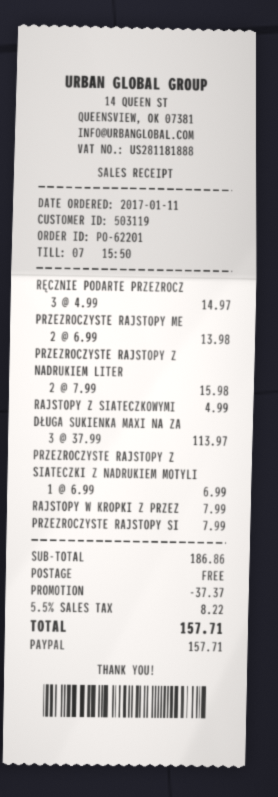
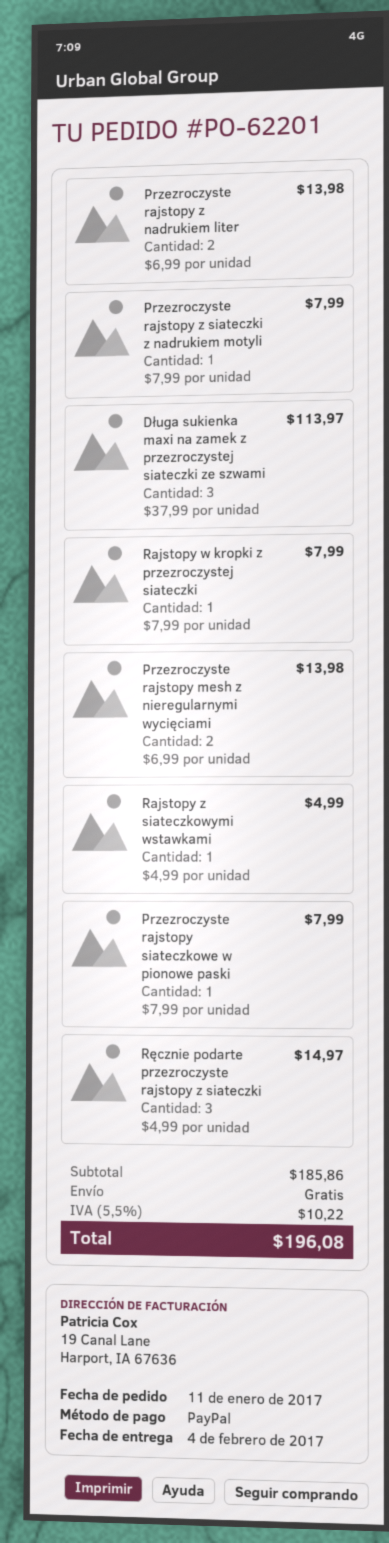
PRZEZROCZYSTE RAJSTOPY Z NADRUKIEM LITER: 2 x 7.99 = 15.98 -> 2 x 6.99 = 13.98
PRZEZROCZYSTE RAJSTOPY Z SIATECZKI Z NADRUKIEM MOTYLI: 1 x 6.99 = 6.99 -> 1 x 7.99 = 7.99
subtotal: 186.86 -> 185.86
discount: 37.37 -> none
tax: 5.5% = 8.22 -> 5.5% = 10.22
total: 157.71 -> 196.08

